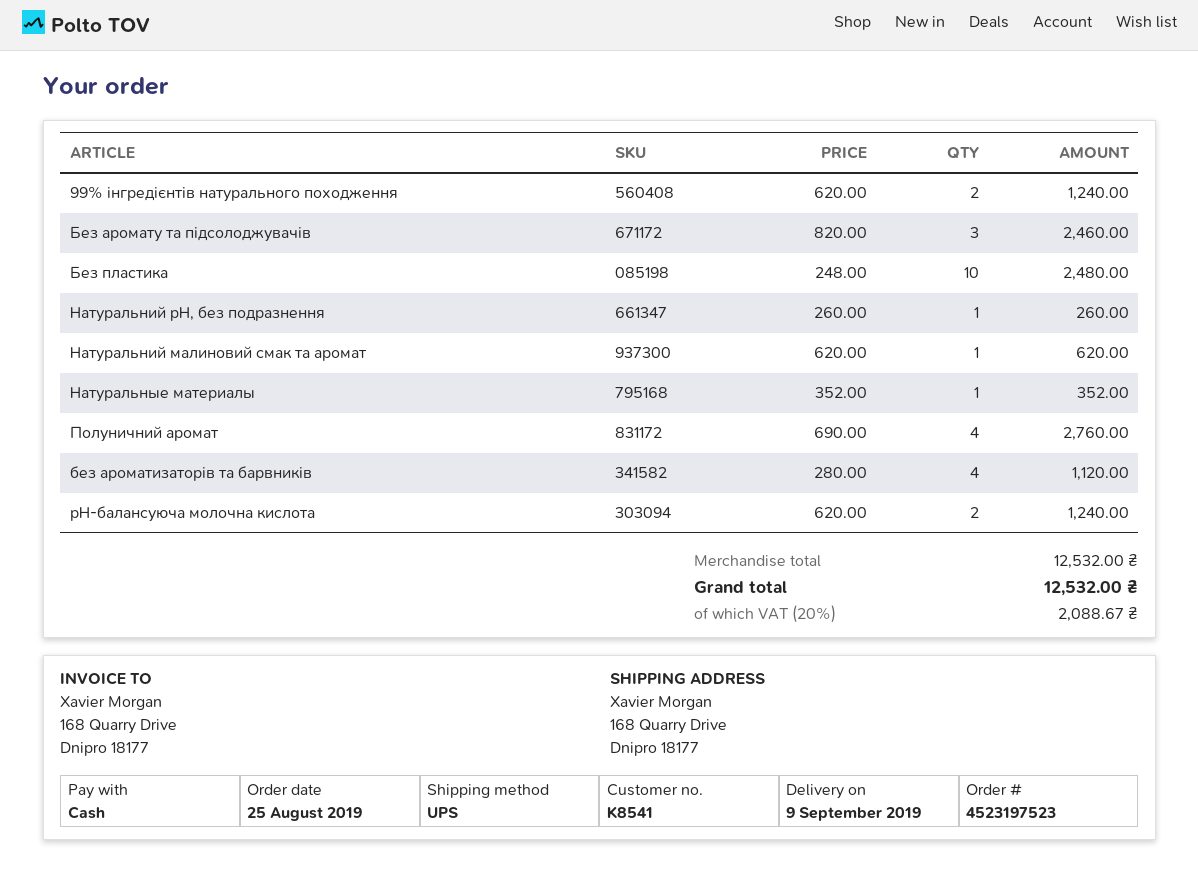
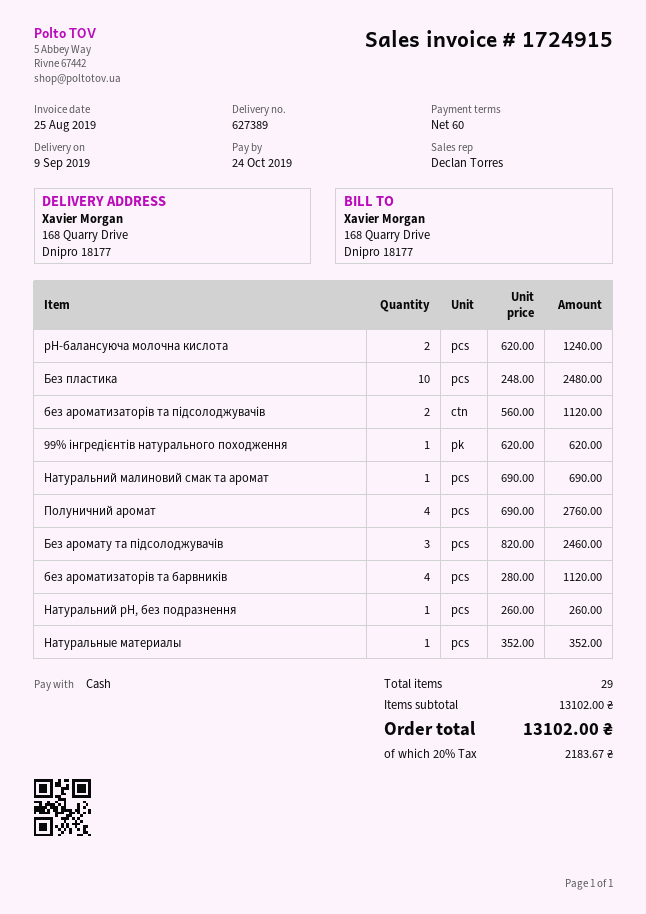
99% інгредієнтів натурального походження: 2 x 620.00 = 1240.00 -> 1 x 620.00 = 620.00
Натуральний малиновий смак та аромат: 1 x 620.00 = 620.00 -> 1 x 690.00 = 690.00
без ароматизаторів та підсолоджувачів: none -> 2 x 560.00 = 1120.00
subtotal: 12532.00 -> 13102.00
tax: 20% = 2088.67 -> 20% = 2183.67
total: 12532.00 -> 13102.00

